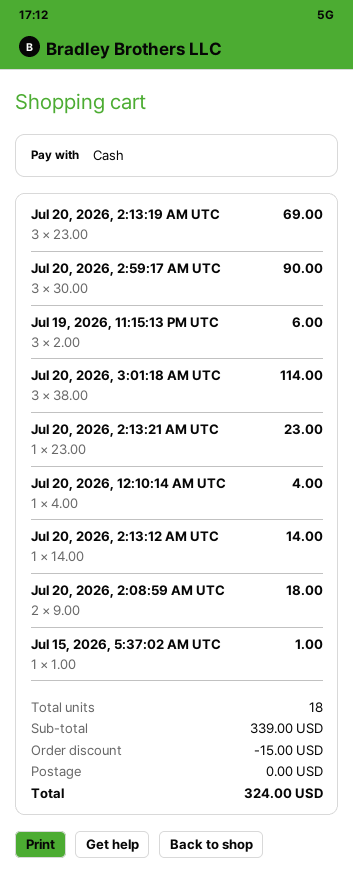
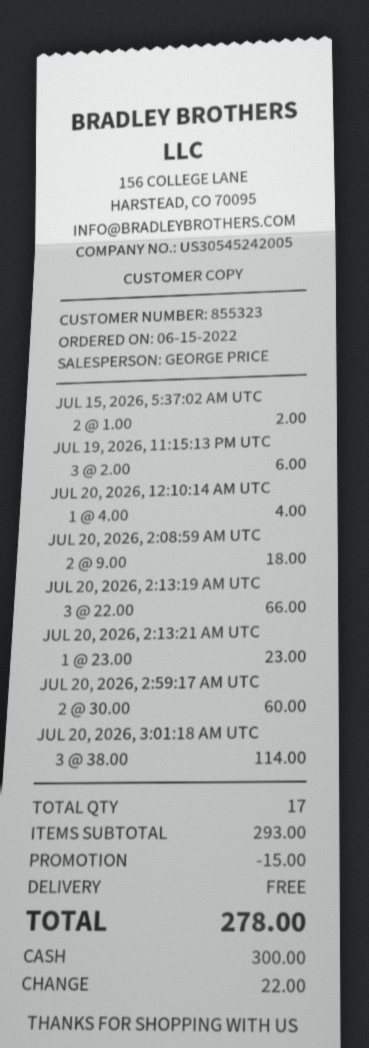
Jul 20, 2026, 2:13:19 AM UTC: 3 x 23.00 = 69.00 -> 3 x 22.00 = 66.00
Jul 20, 2026, 2:59:17 AM UTC: 3 x 30.00 = 90.00 -> 2 x 30.00 = 60.00
Jul 20, 2026, 2:13:12 AM UTC: 1 x 14.00 = 14.00 -> none
Jul 15, 2026, 5:37:02 AM UTC: 1 x 1.00 = 1.00 -> 2 x 1.00 = 2.00
total quantity: 18 -> 17
subtotal: 339.00 -> 293.00
total: 324.00 -> 278.00

